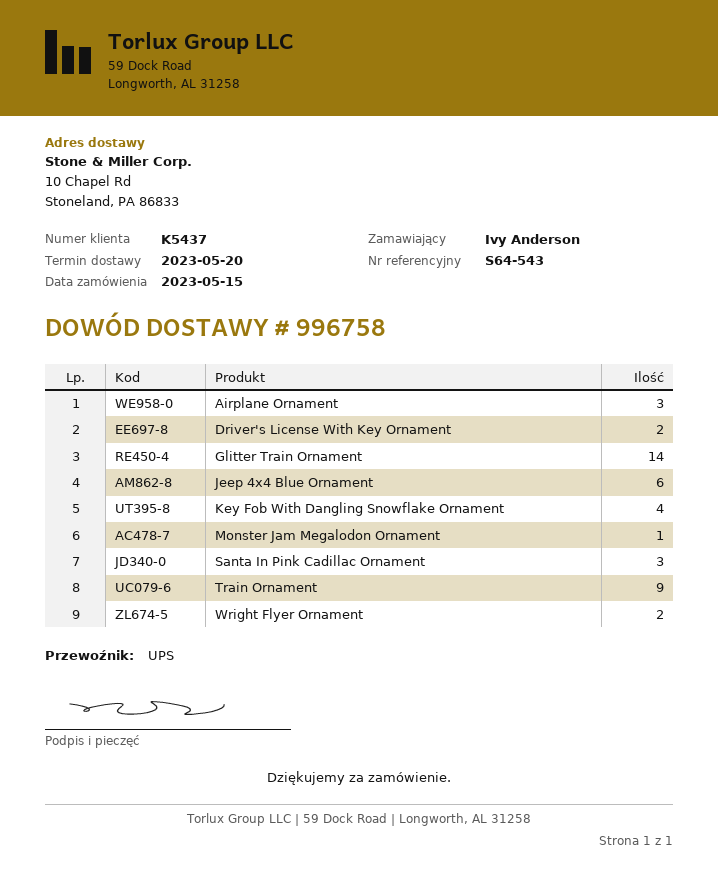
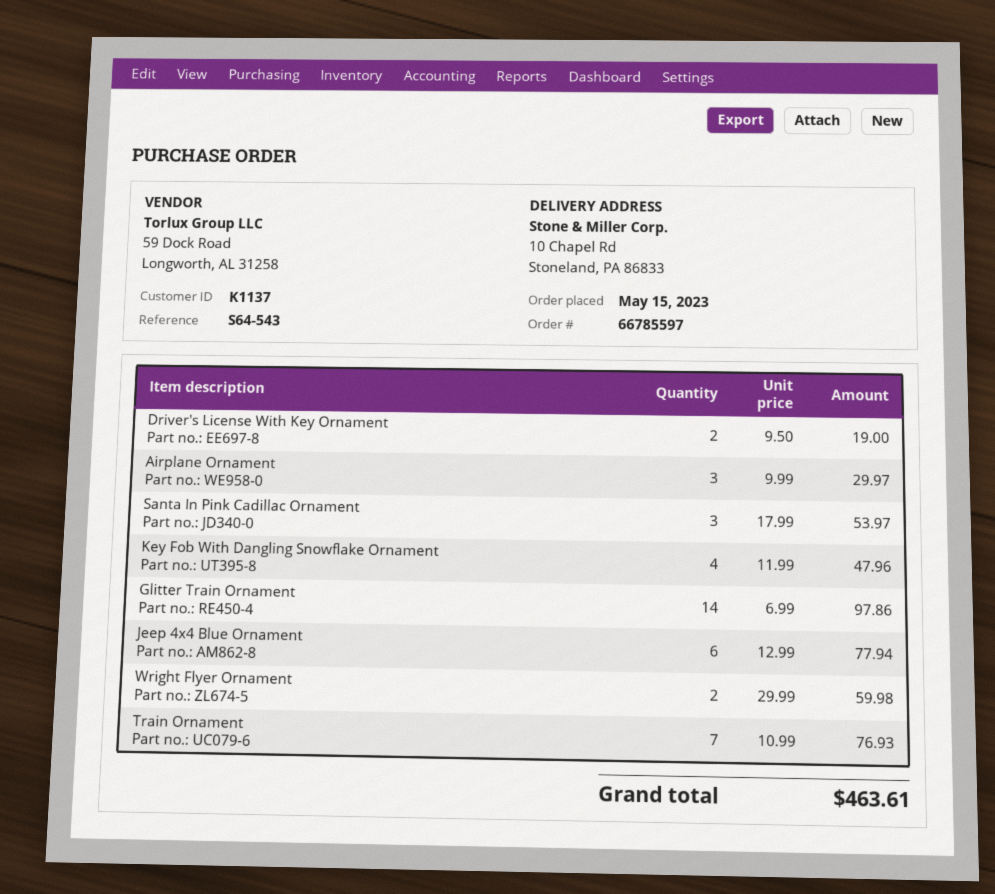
customer number: K5437 -> K1137
Monster Jam Megalodon Ornament: 1 -> none
Train Ornament: 9 -> 7

